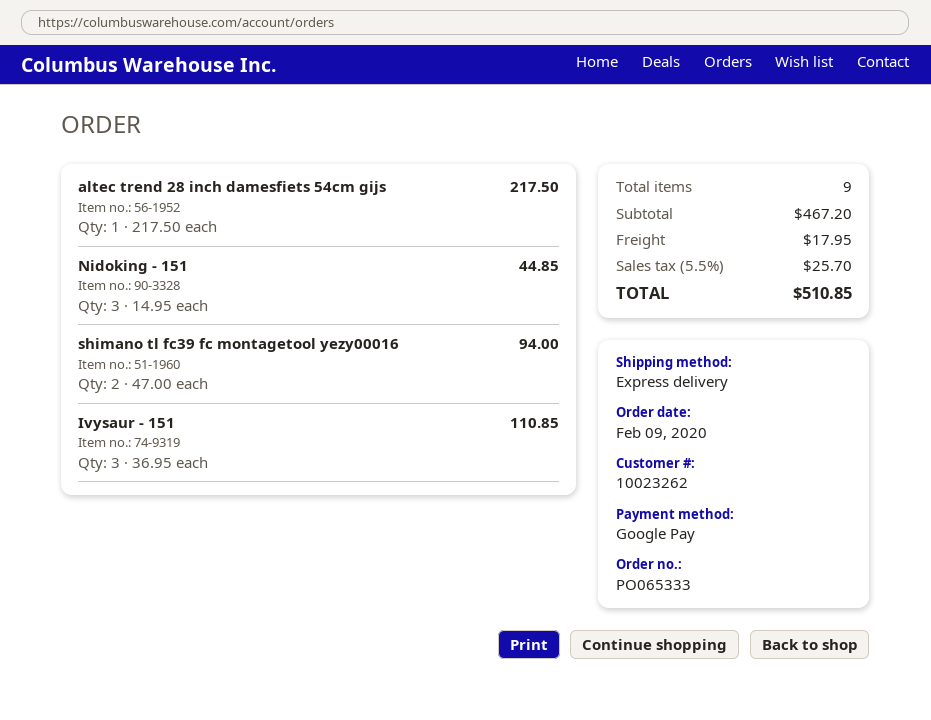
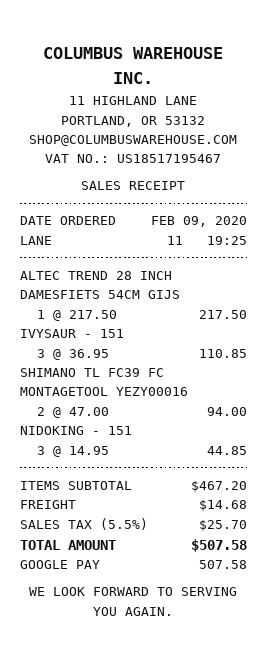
shipping: 17.95 -> 14.68
total: 510.85 -> 507.58

